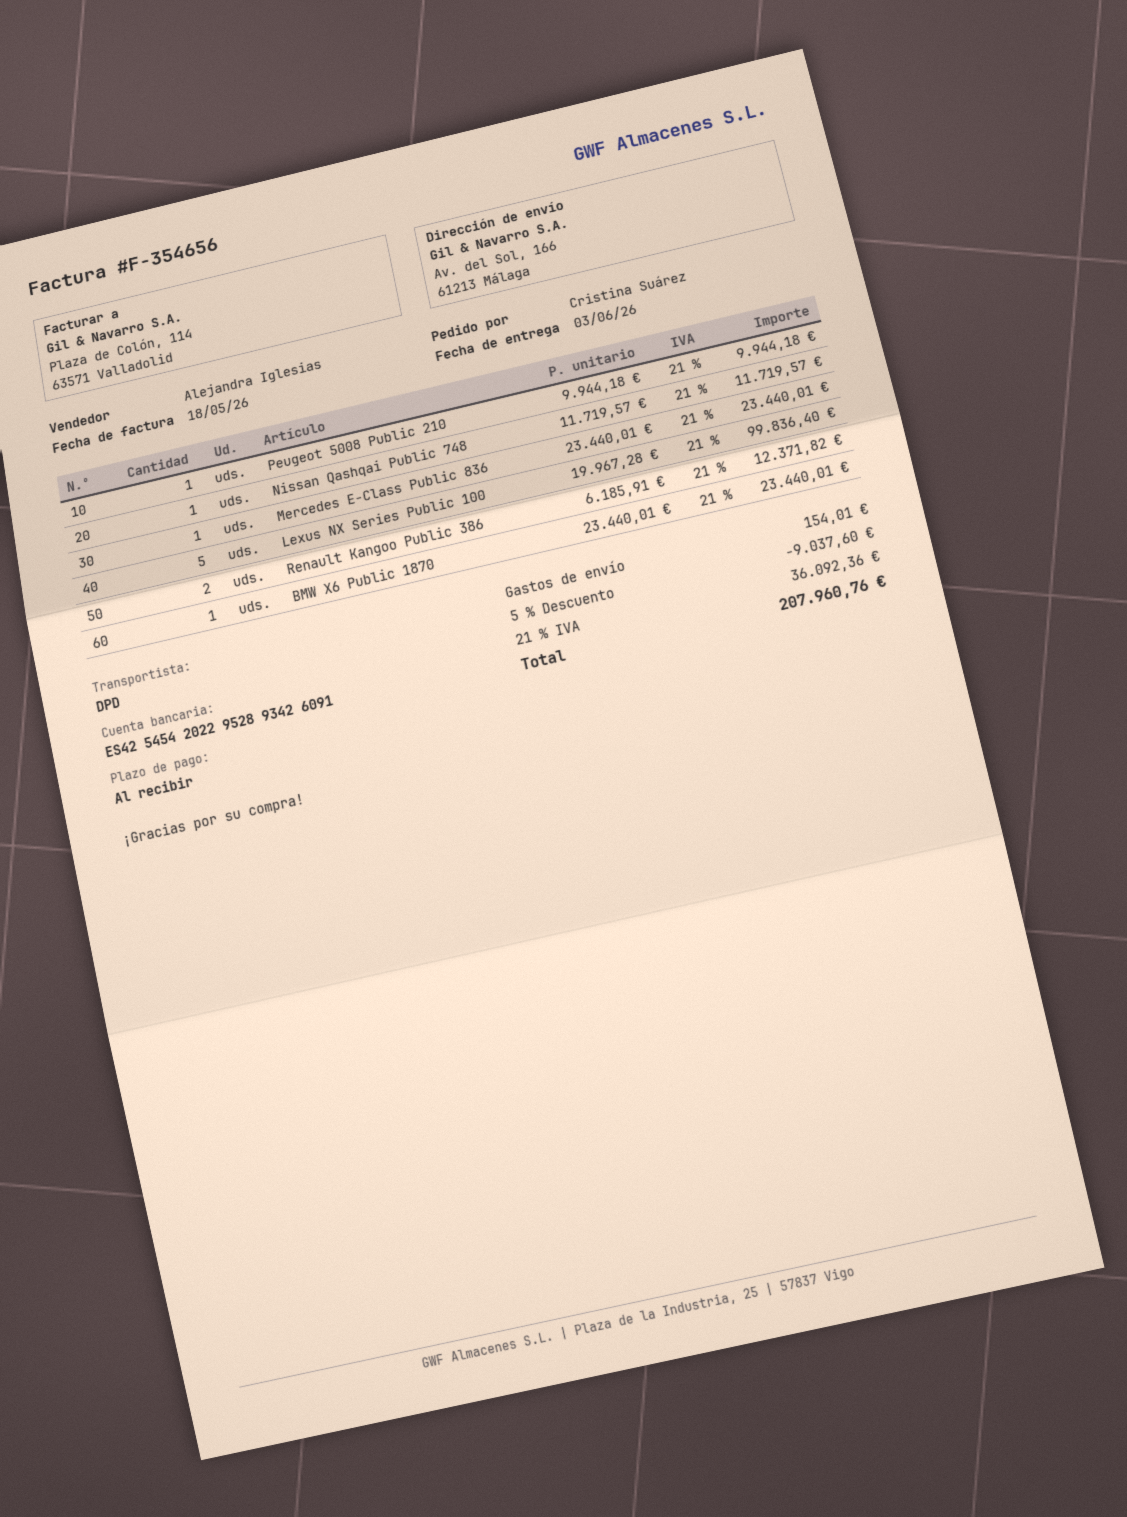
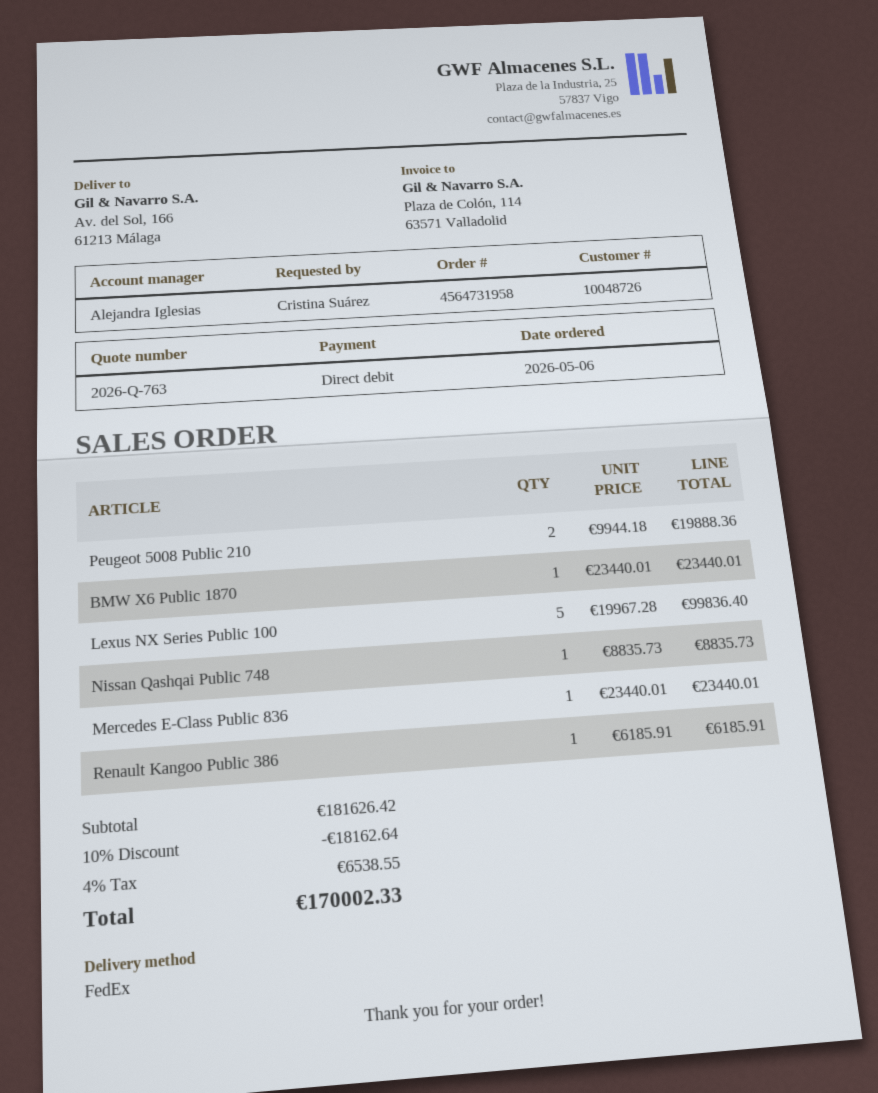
shipping method: DPD -> FedEx
Peugeot 5008 Public 210: 1 x 9944.18 = 9944.18 -> 2 x 9944.18 = 19888.36
Nissan Qashqai Public 748: 1 x 11719.57 = 11719.57 -> 1 x 8835.73 = 8835.73
Renault Kangoo Public 386: 2 x 6185.91 = 12371.82 -> 1 x 6185.91 = 6185.91
discount: 5% = 9037.60 -> 10% = 18162.64
shipping: 154.01 -> none
tax: 21% = 36092.36 -> 4% = 6538.55
total: 207960.76 -> 170002.33

